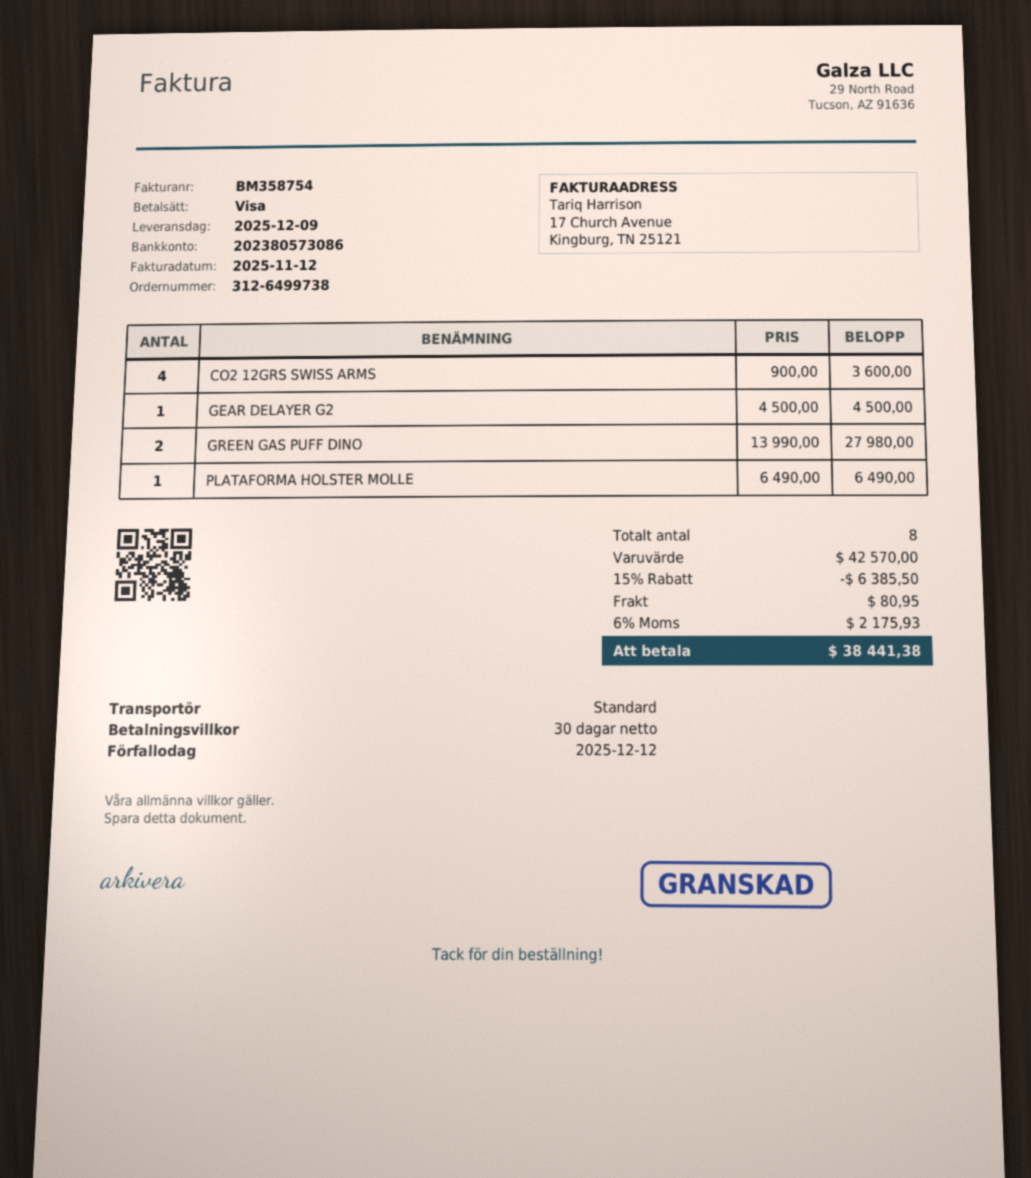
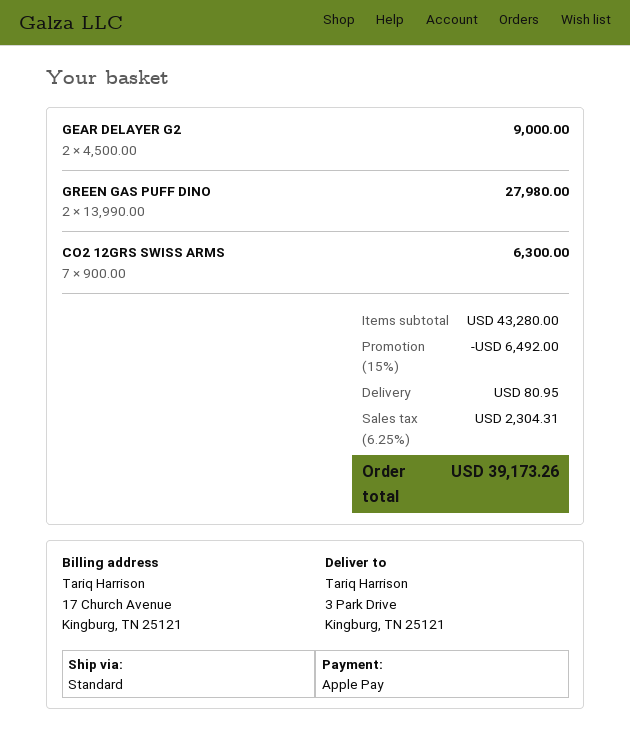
payment method: Visa -> Apple Pay
CO2 12GRS SWISS ARMS: 4 x 900.00 = 3600.00 -> 7 x 900.00 = 6300.00
GEAR DELAYER G2: 1 x 4500.00 = 4500.00 -> 2 x 4500.00 = 9000.00
PLATAFORMA HOLSTER MOLLE: 1 x 6490.00 = 6490.00 -> none
subtotal: 42570.00 -> 43280.00
discount: 15% = 6385.50 -> 15% = 6492.00
tax: 6% = 2175.93 -> 6.25% = 2304.31
total: 38441.38 -> 39173.26

